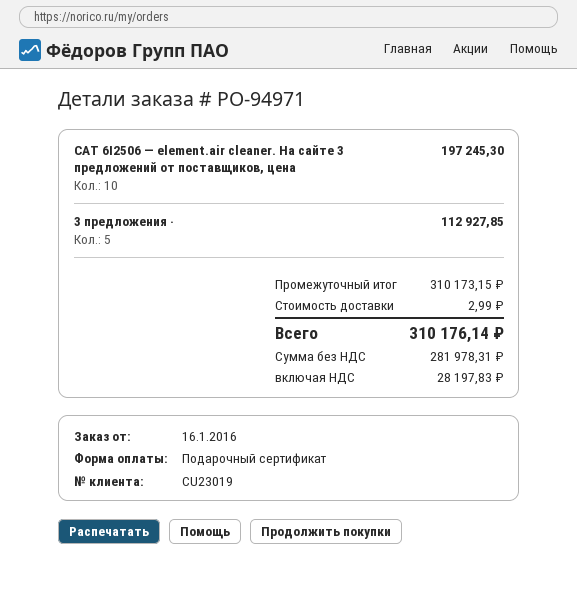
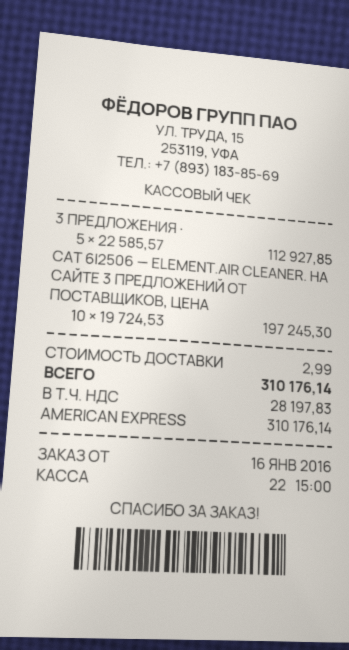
payment method: gift card -> American Express

